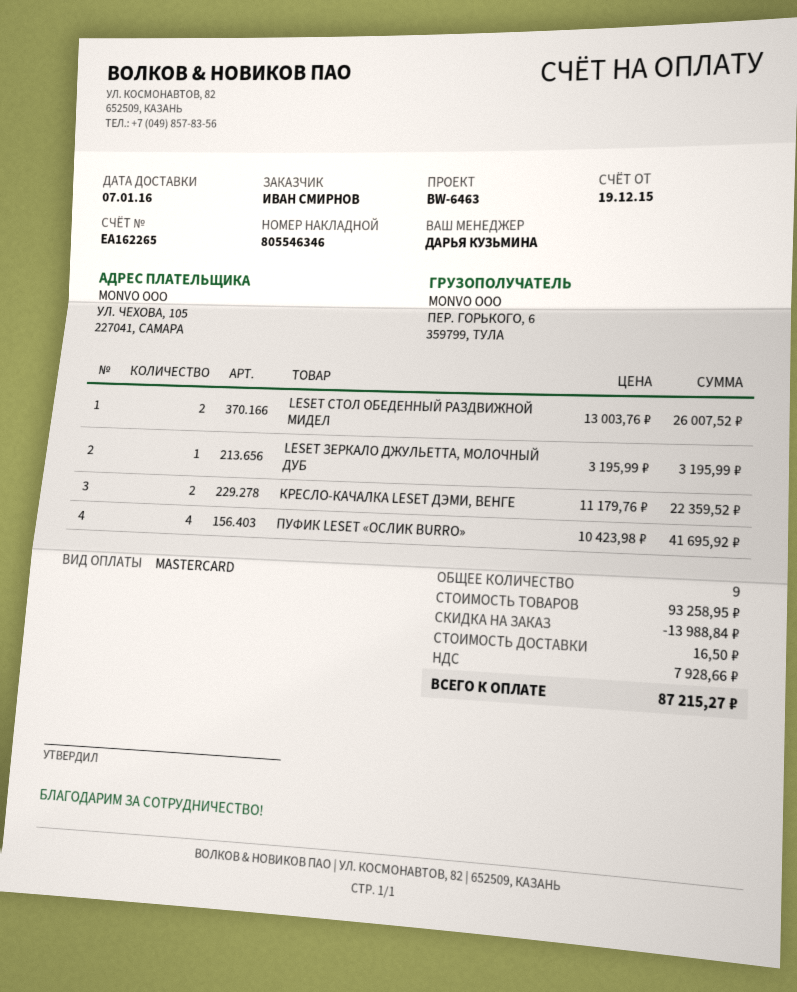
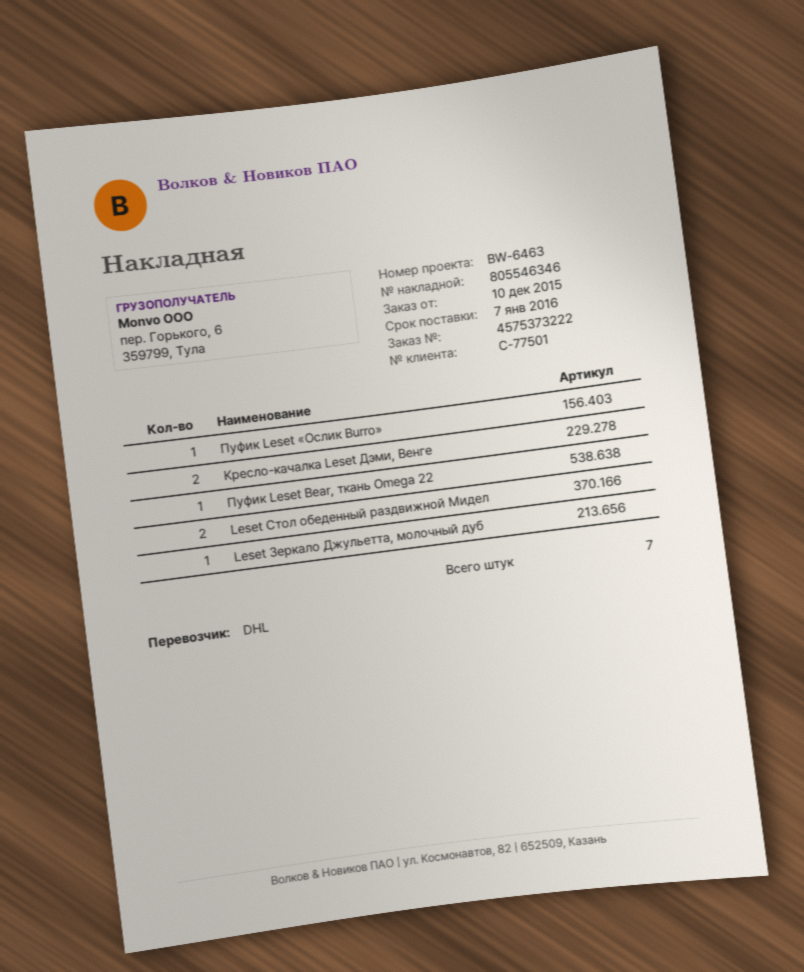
ПУФИК LESET «ОСЛИК BURRO»: 4 -> 1
Пуфик Leset Bear, ткань Omega 22: none -> 1
total quantity: 9 -> 7

